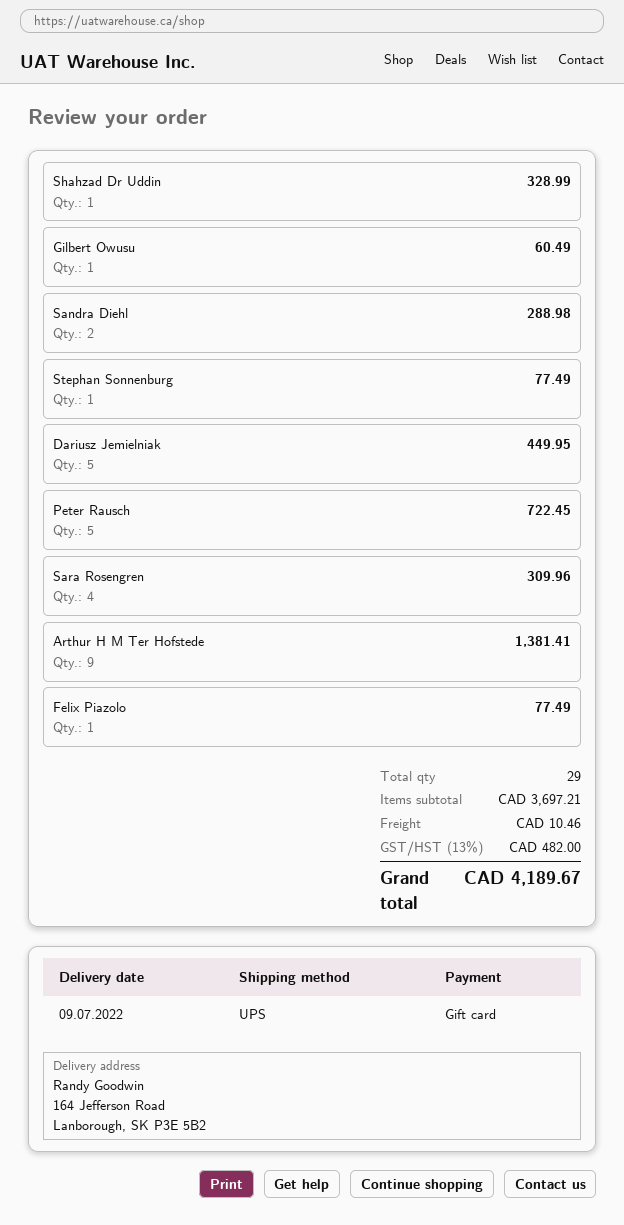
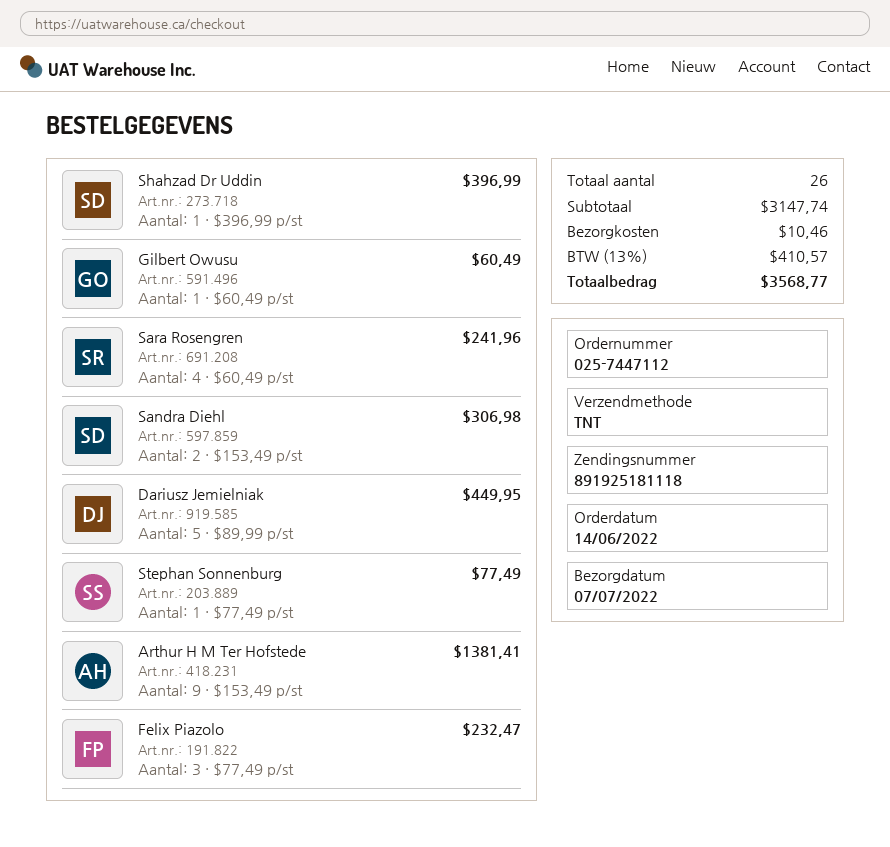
delivery date: 2022-07-09 -> 2022-07-07
shipping method: UPS -> TNT
Shahzad Dr Uddin: 1 for 328.99 -> 1 for 396.99
Sandra Diehl: 2 for 288.98 -> 2 for 306.98
Peter Rausch: 5 for 722.45 -> none
Sara Rosengren: 4 for 309.96 -> 4 for 241.96
Felix Piazolo: 1 for 77.49 -> 3 for 232.47
total quantity: 29 -> 26
subtotal: 3697.21 -> 3147.74
tax: 13% = 482.00 -> 13% = 410.57
total: 4189.67 -> 3568.77

